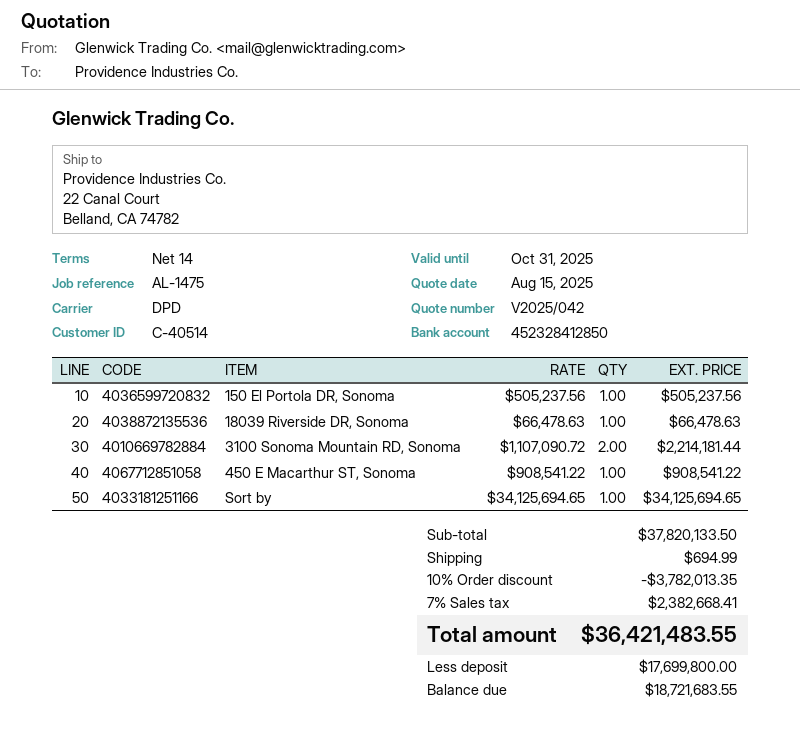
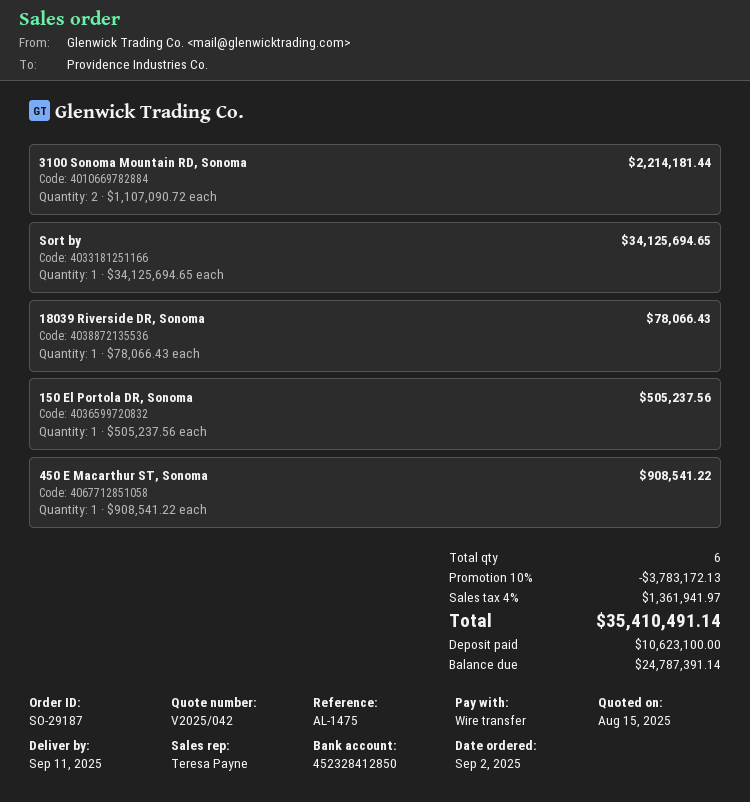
18039 Riverside DR, Sonoma: 1 x 66478.63 = 66478.63 -> 1 x 78066.43 = 78066.43
discount: 10% = 3782013.35 -> 10% = 3783172.13
shipping: 694.99 -> none
tax: 7% = 2382668.41 -> 4% = 1361941.97
total: 36421483.55 -> 35410491.14
deposit: 17699800.00 -> 10623100.00
balance: 18721683.55 -> 24787391.14

